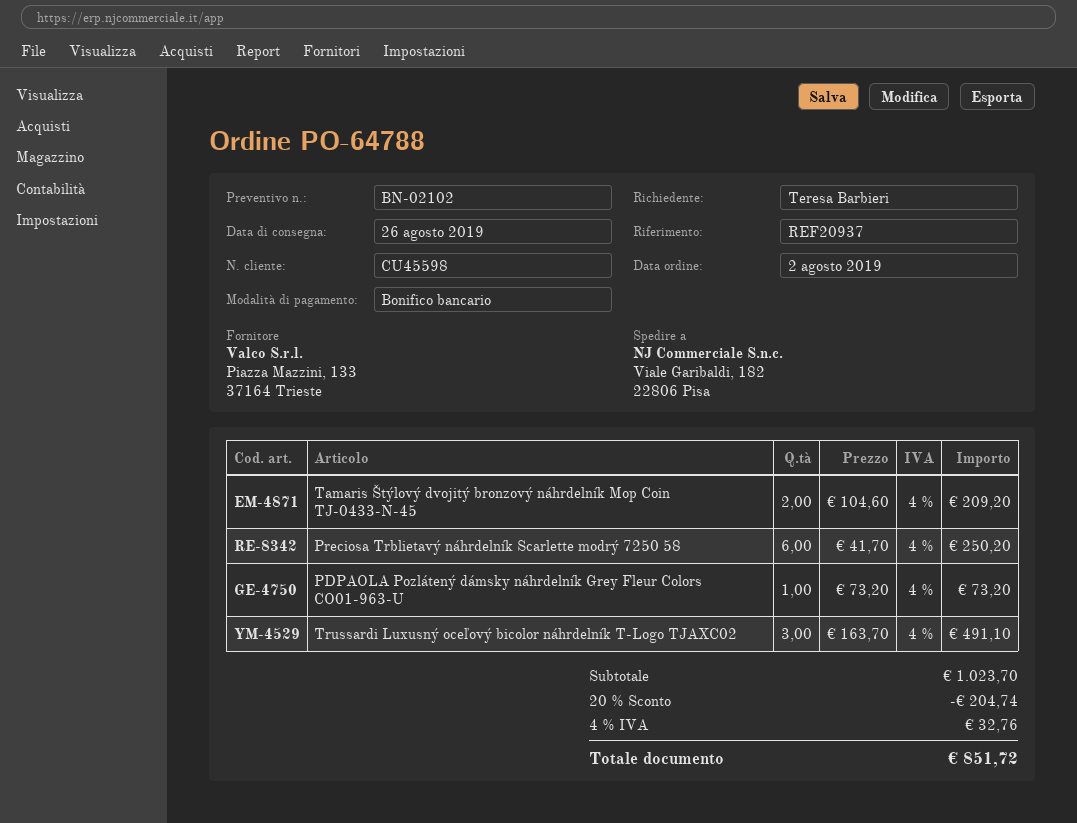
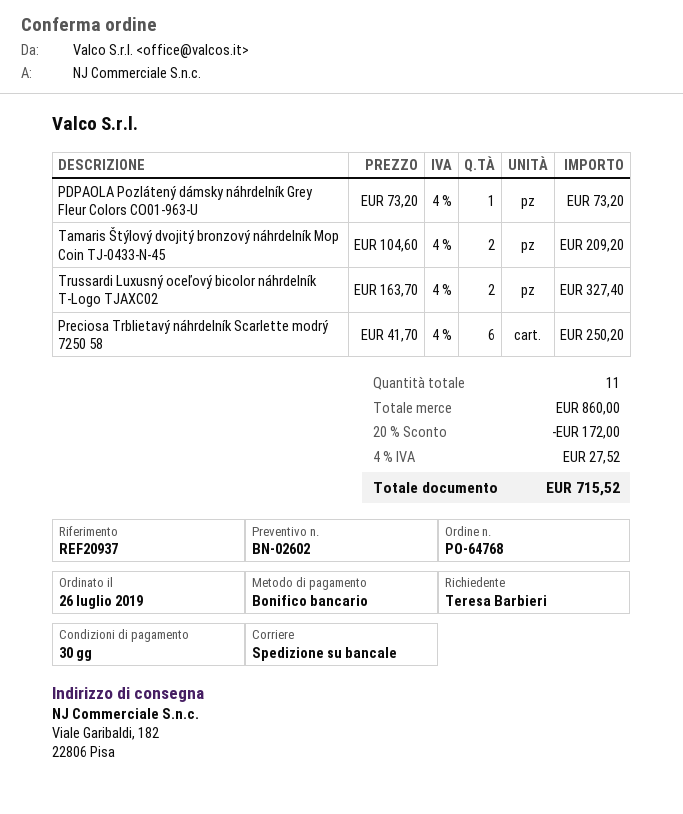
quote number: BN-02102 -> BN-02602
order number: PO-64788 -> PO-64768
order date: 2019-08-02 -> 2019-07-26
Trussardi Luxusný oceľový bicolor náhrdelník T-Logo TJAXC02: 3 x 163.70 = 491.10 -> 2 x 163.70 = 327.40
subtotal: 1023.70 -> 860.00
discount: 20% = 204.74 -> 20% = 172.00
tax: 4% = 32.76 -> 4% = 27.52
total: 851.72 -> 715.52

